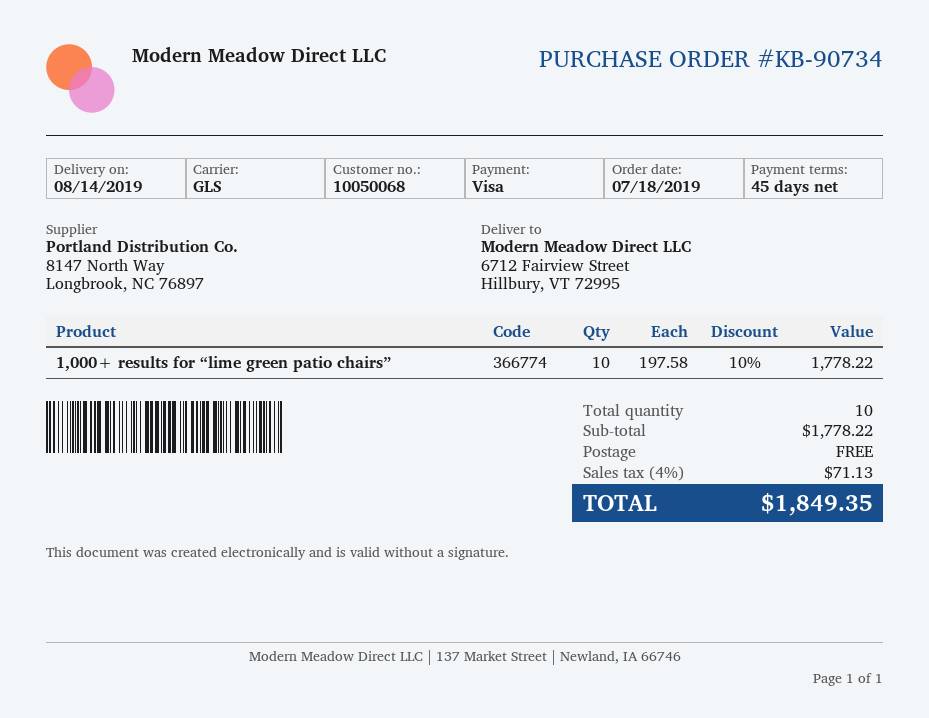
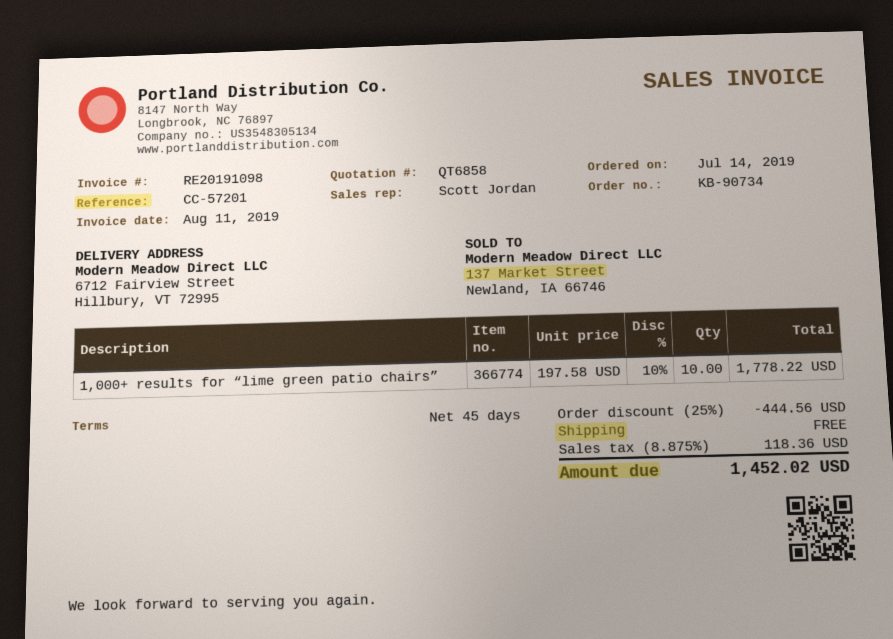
order date: 2019-07-18 -> 2019-07-14
discount: none -> 25% = 444.56
tax: 4% = 71.13 -> 8.875% = 118.36
total: 1849.35 -> 1452.02

